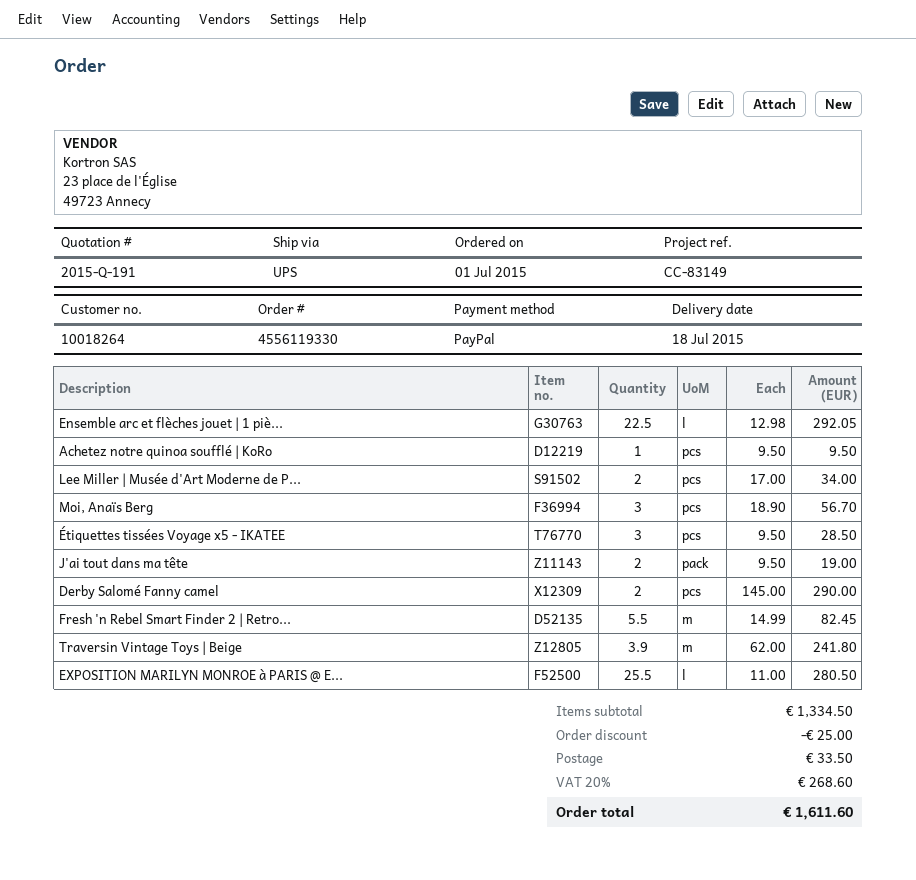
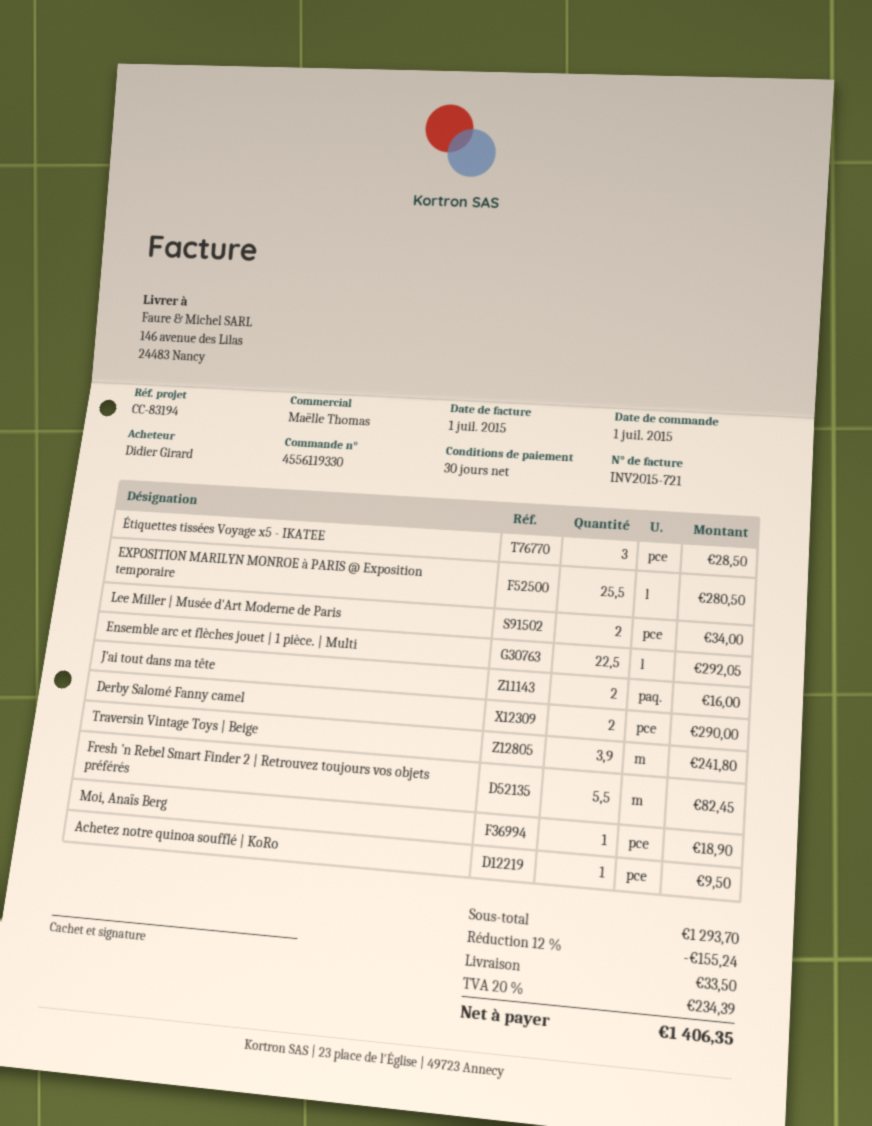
reference: CC-83149 -> CC-83194
Moi, Anaïs Berg: 3 for 56.70 -> 1 for 18.90
J'ai tout dans ma tête: 2 for 19.00 -> 2 for 16.00
subtotal: 1334.50 -> 1293.70
discount: 25.00 -> 155.24
tax: 20% = 268.60 -> 20% = 234.39
total: 1611.60 -> 1406.35

